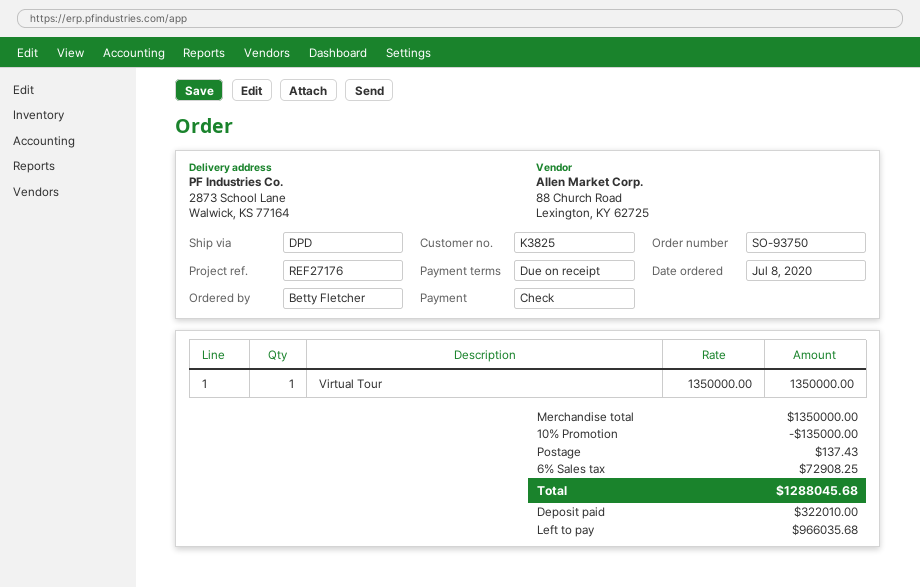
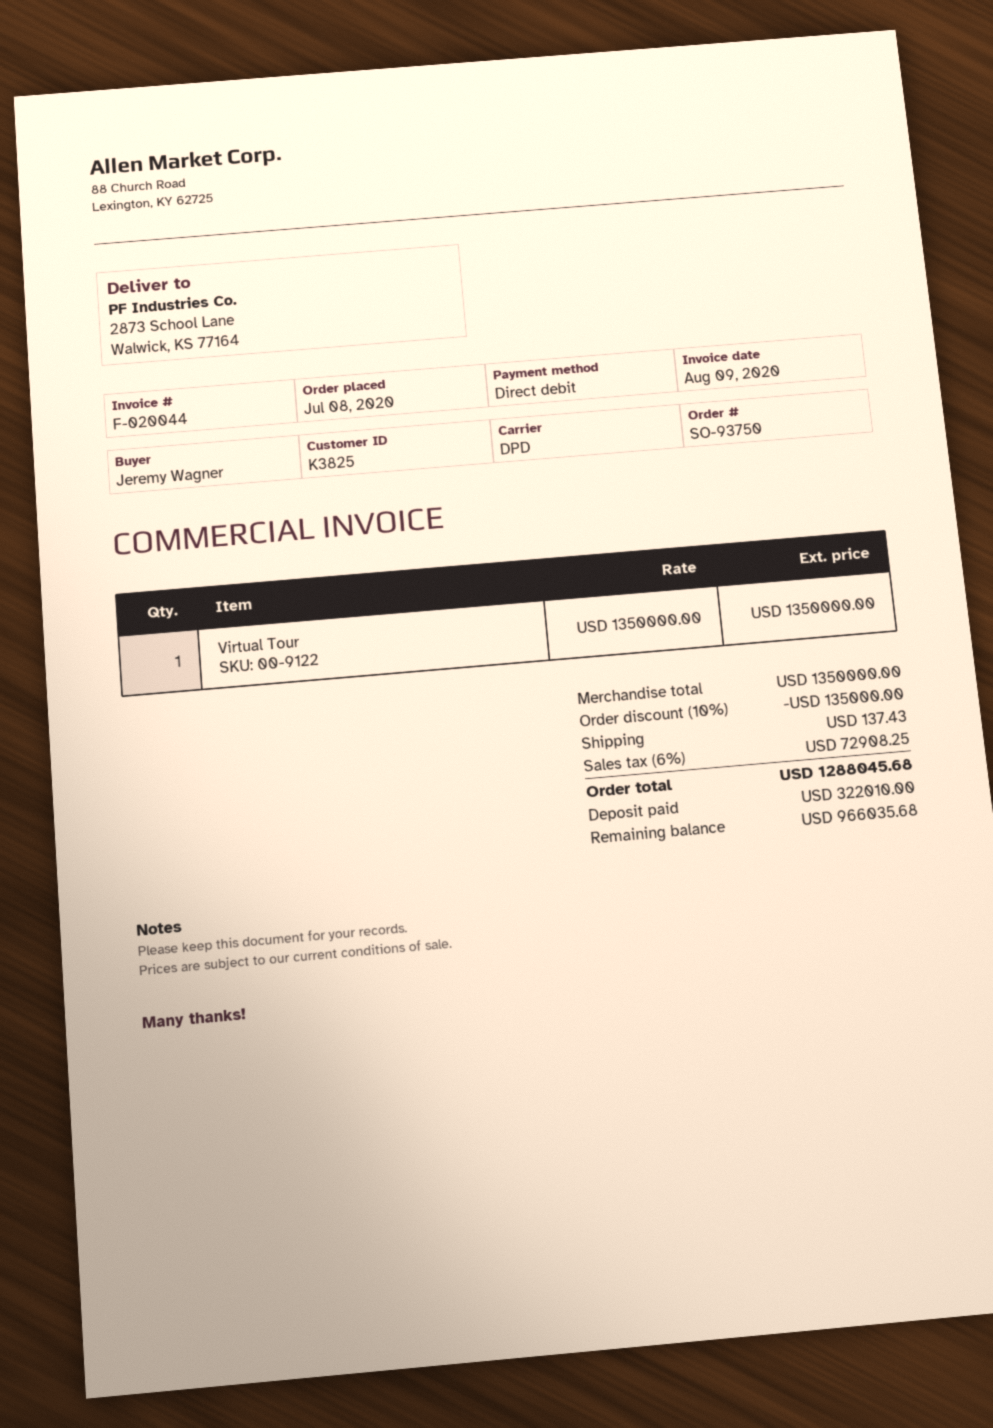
ordered by: Betty Fletcher -> Jeremy Wagner
payment method: cheque -> direct debit

